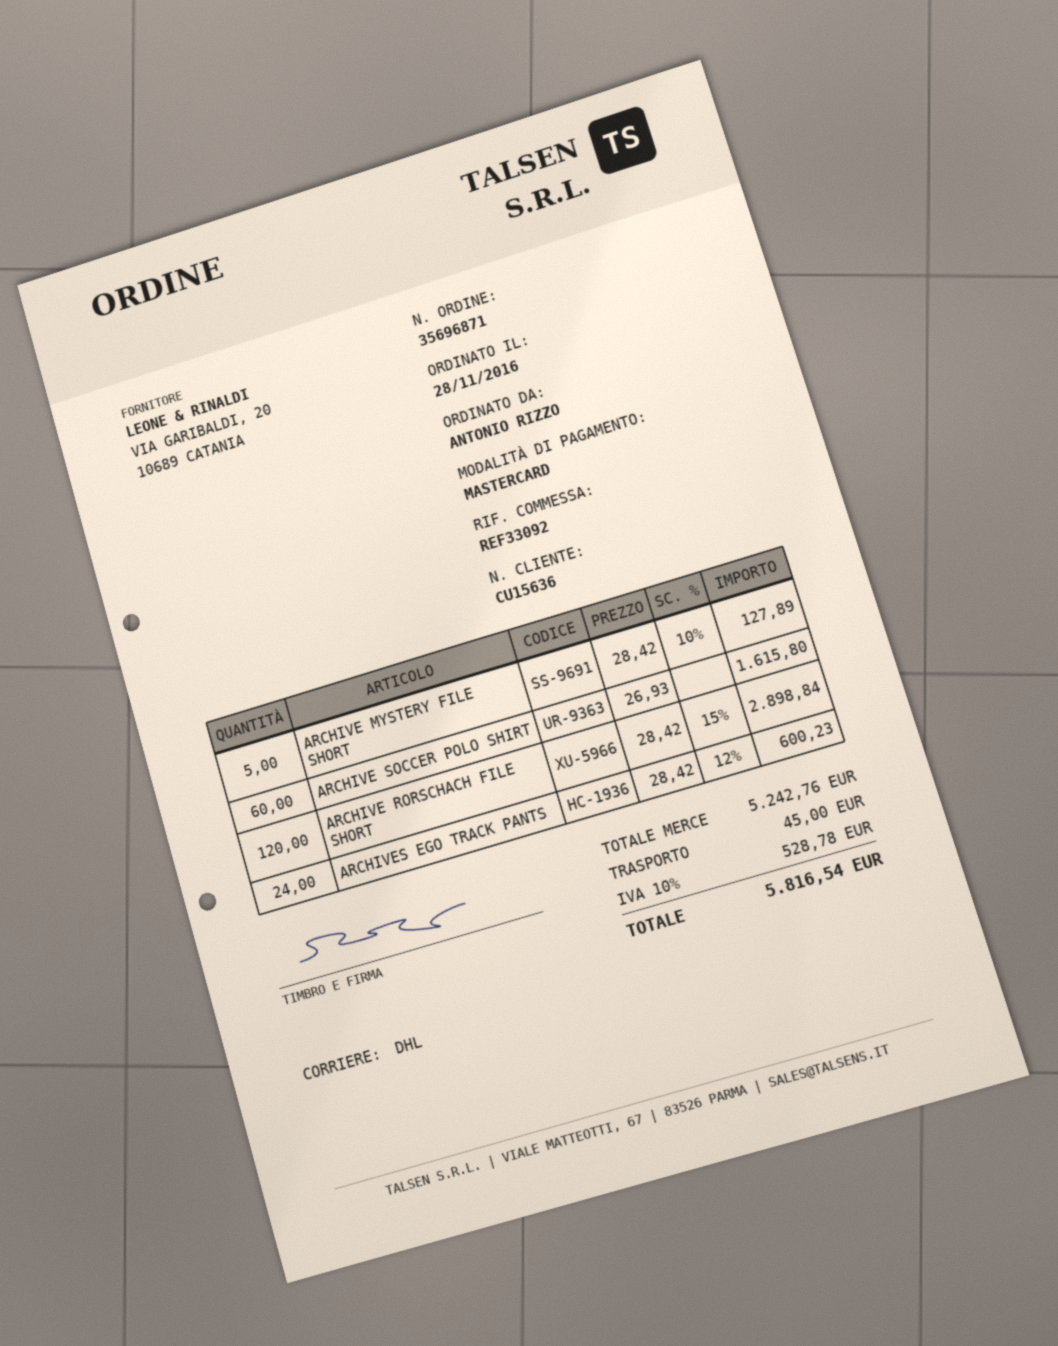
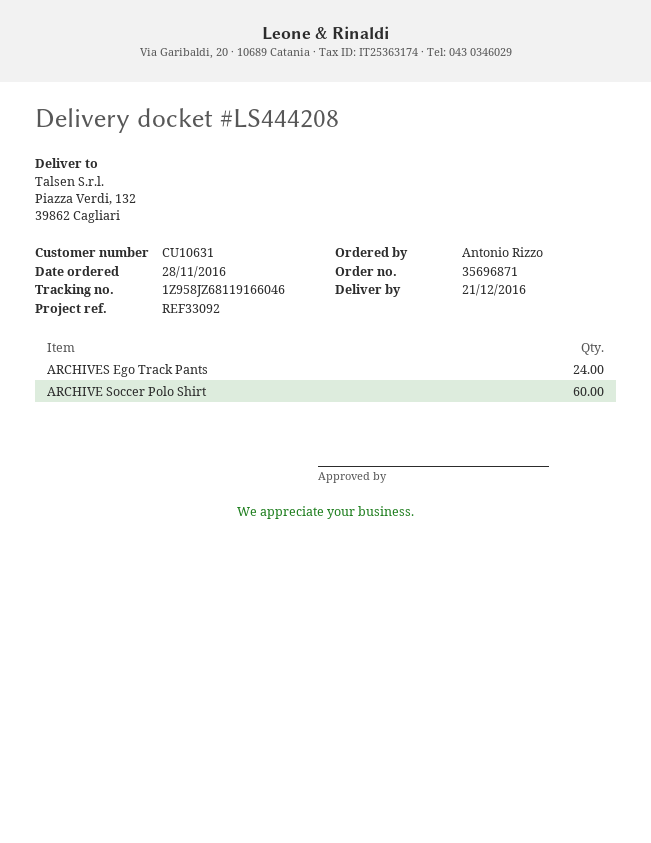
customer number: CU15636 -> CU10631
ARCHIVE MYSTERY FILE SHORT: 5 -> none
ARCHIVE RORSCHACH FILE SHORT: 120 -> none

